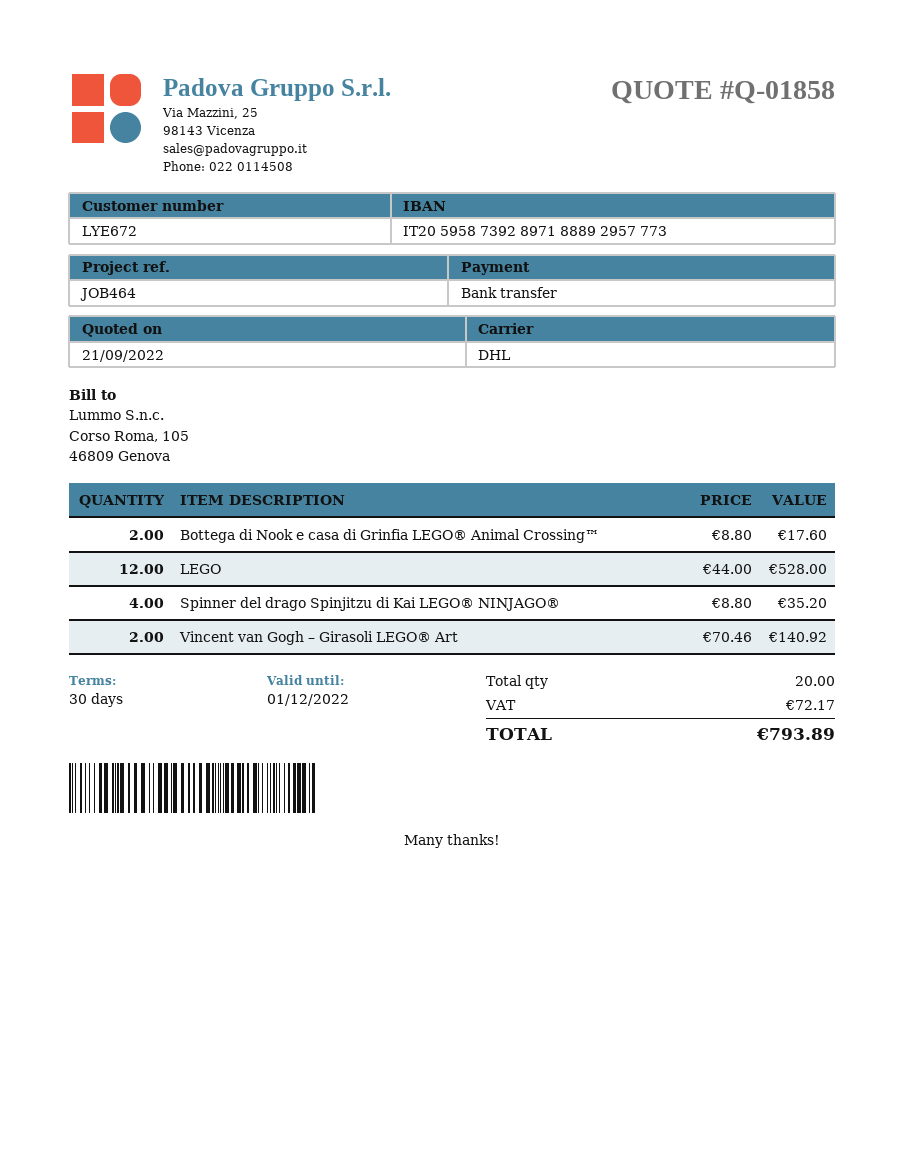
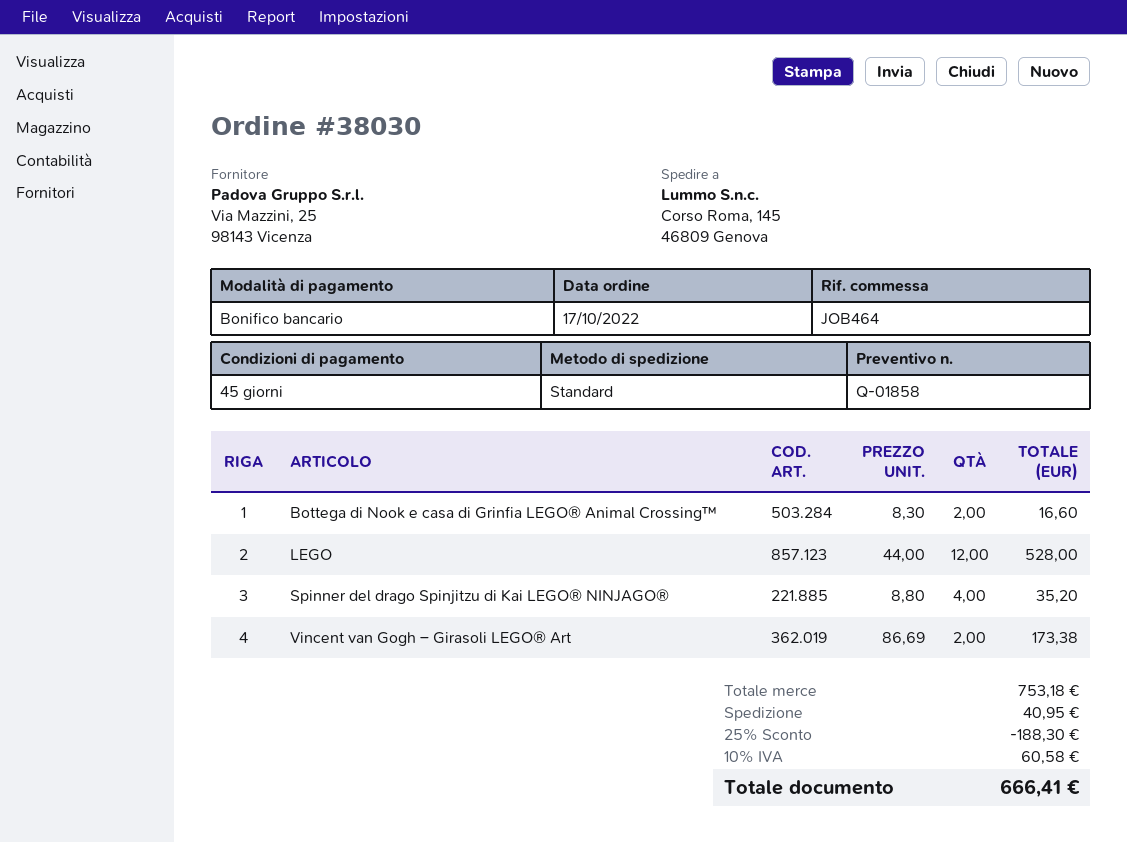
payment terms: 30 days -> 45 days
shipping method: DHL -> standard
Bottega di Nook e casa di Grinfia LEGO® Animal Crossing™: 2 x 8.80 = 17.60 -> 2 x 8.30 = 16.60
Vincent van Gogh – Girasoli LEGO® Art: 2 x 70.46 = 140.92 -> 2 x 86.69 = 173.38
discount: none -> 25% = 188.30
shipping: none -> 40.95
tax: 72.17 -> 60.58
total: 793.89 -> 666.41

